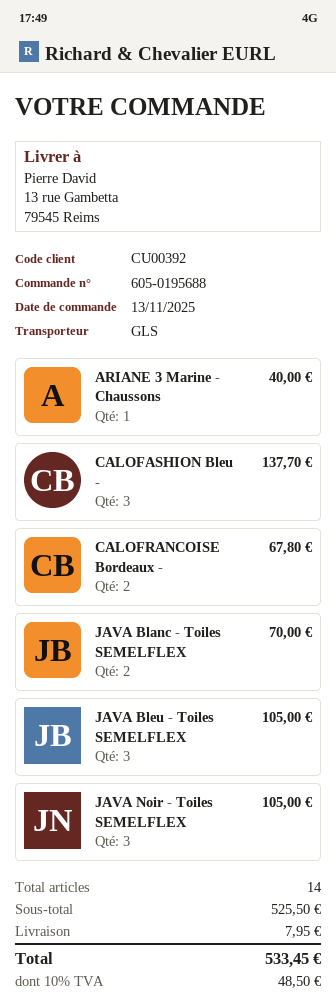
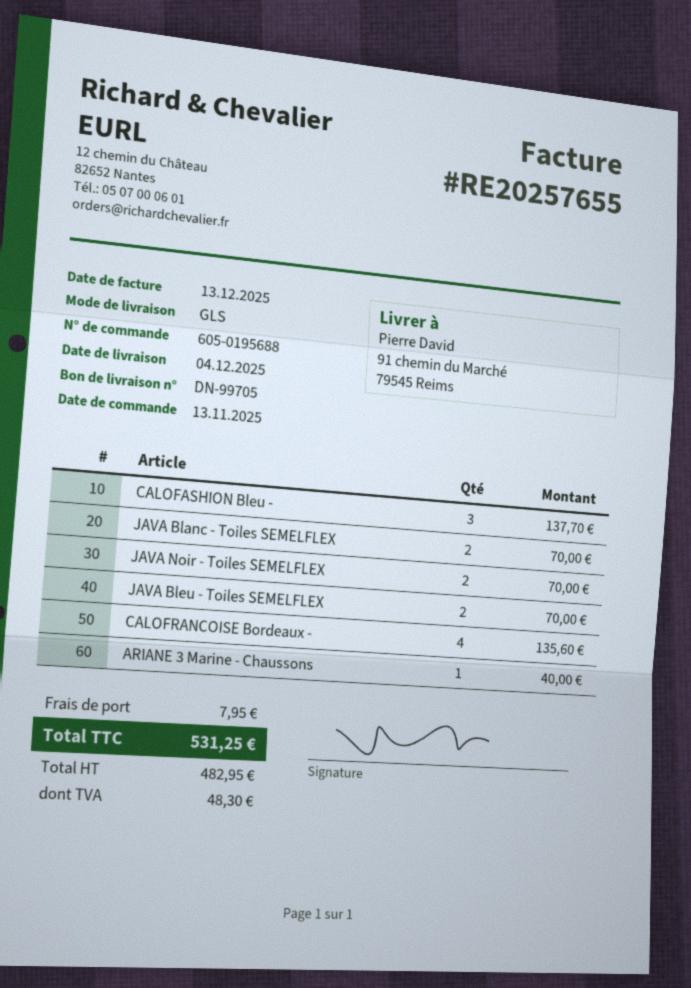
ship to: 13 rue Gambetta, 79545 Reims -> 91 chemin du Marché, 79545 Reims
CALOFRANCOISE Bordeaux -: 2 for 67.80 -> 4 for 135.60
JAVA Bleu - Toiles SEMELFLEX: 3 for 105.00 -> 2 for 70.00
JAVA Noir - Toiles SEMELFLEX: 3 for 105.00 -> 2 for 70.00
tax: 48.50 -> 48.30
total: 533.45 -> 531.25

